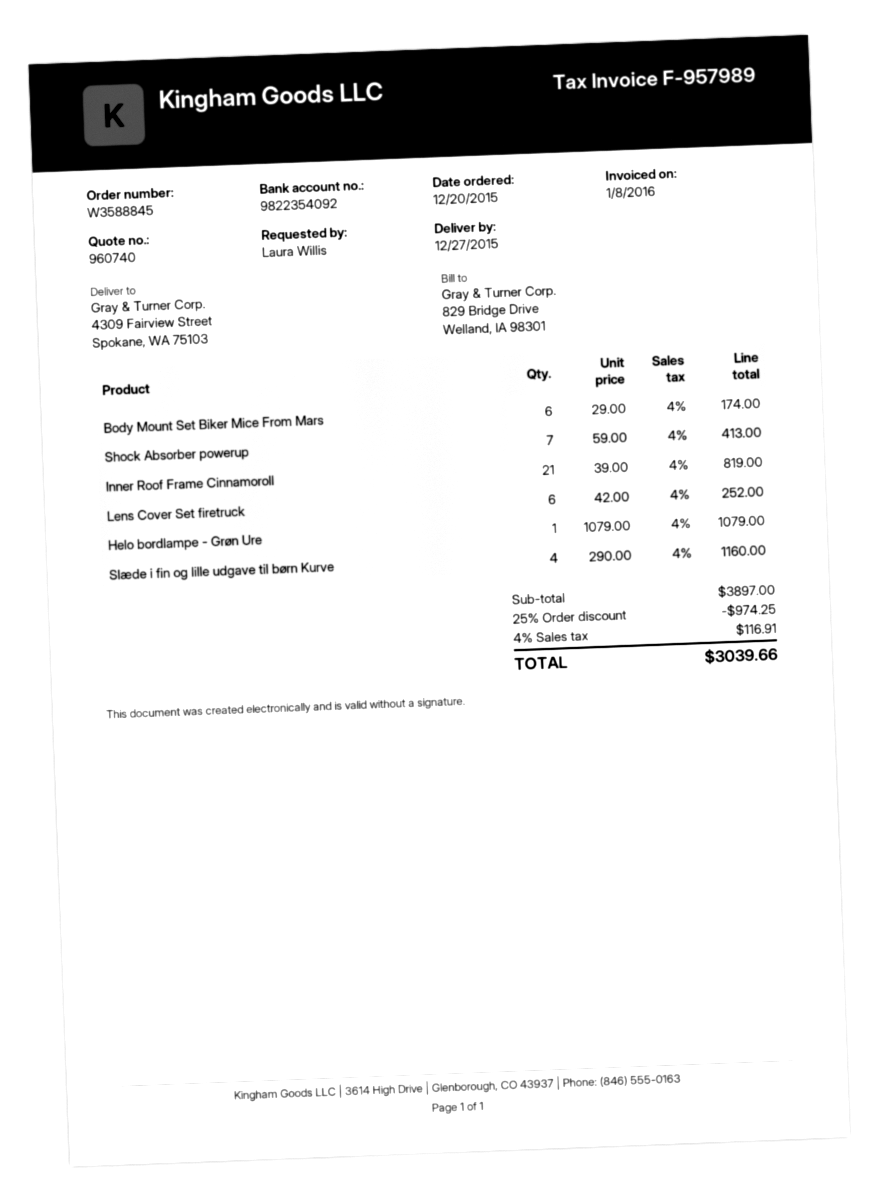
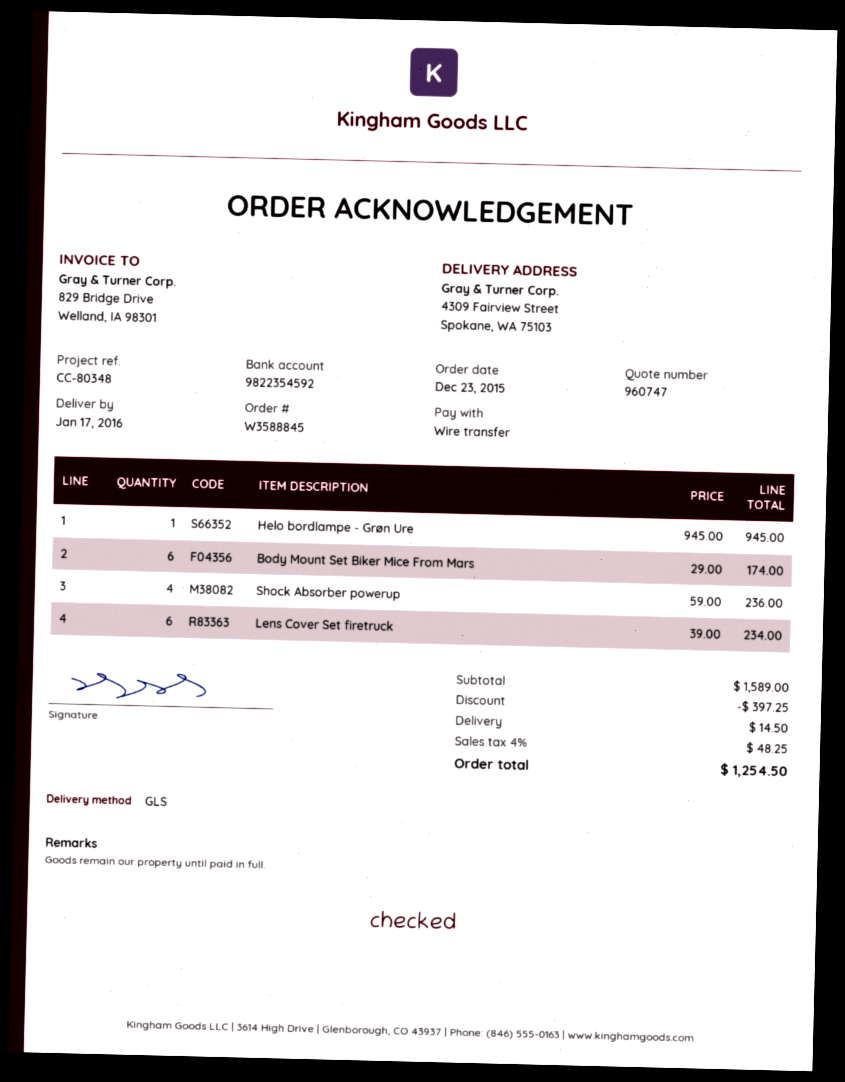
quote number: 960740 -> 960747
order date: 2015-12-20 -> 2015-12-23
delivery date: 2015-12-27 -> 2016-01-17
bank account: 9822354092 -> 9822354592
Shock Absorber powerup: 7 x 59.00 = 413.00 -> 4 x 59.00 = 236.00
Inner Roof Frame Cinnamoroll: 21 x 39.00 = 819.00 -> none
Lens Cover Set firetruck: 6 x 42.00 = 252.00 -> 6 x 39.00 = 234.00
Helo bordlampe - Grøn Ure: 1 x 1079.00 = 1079.00 -> 1 x 945.00 = 945.00
Slæde i fin og lille udgave til børn Kurve: 4 x 290.00 = 1160.00 -> none
subtotal: 3897.00 -> 1589.00
discount: 974.25 -> 397.25
shipping: none -> 14.50
tax: 4% = 116.91 -> 4% = 48.25
total: 3039.66 -> 1254.50

